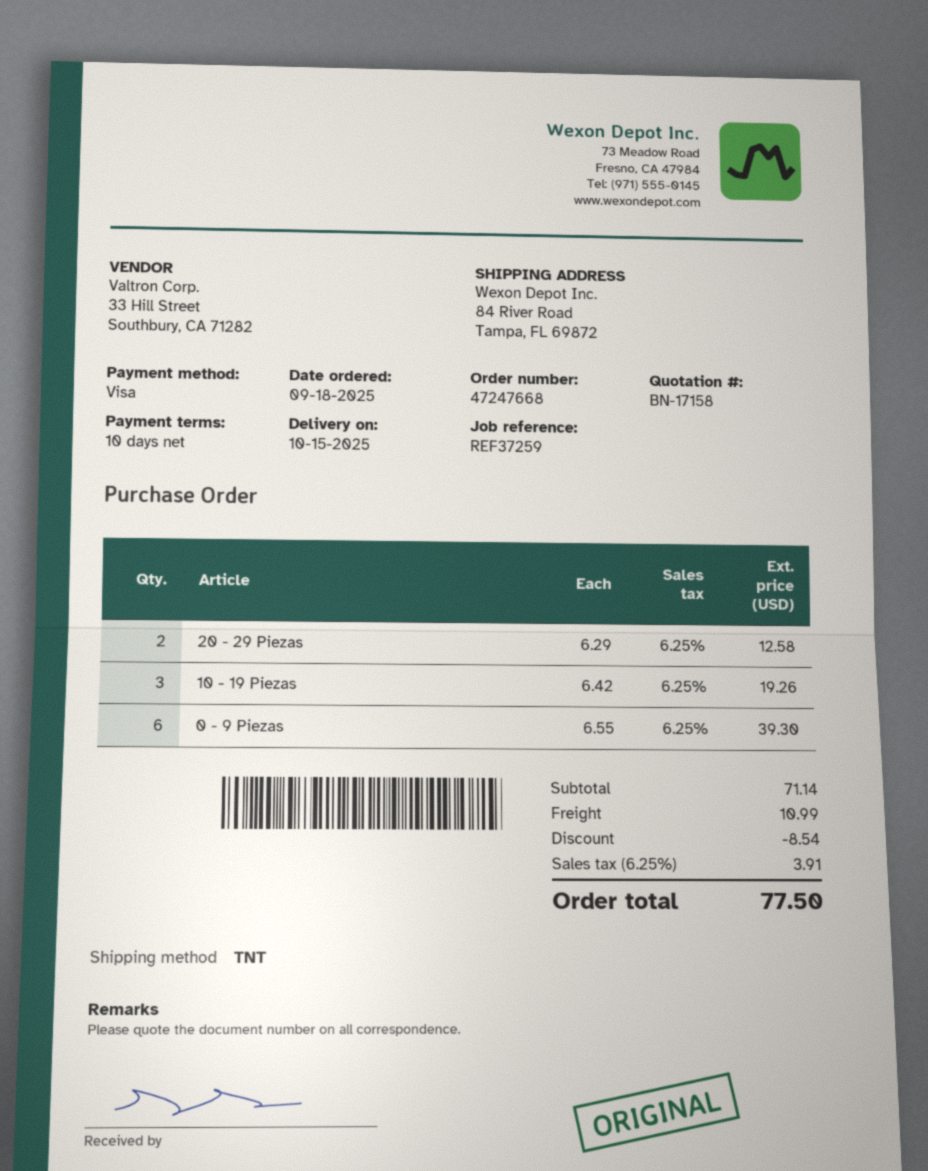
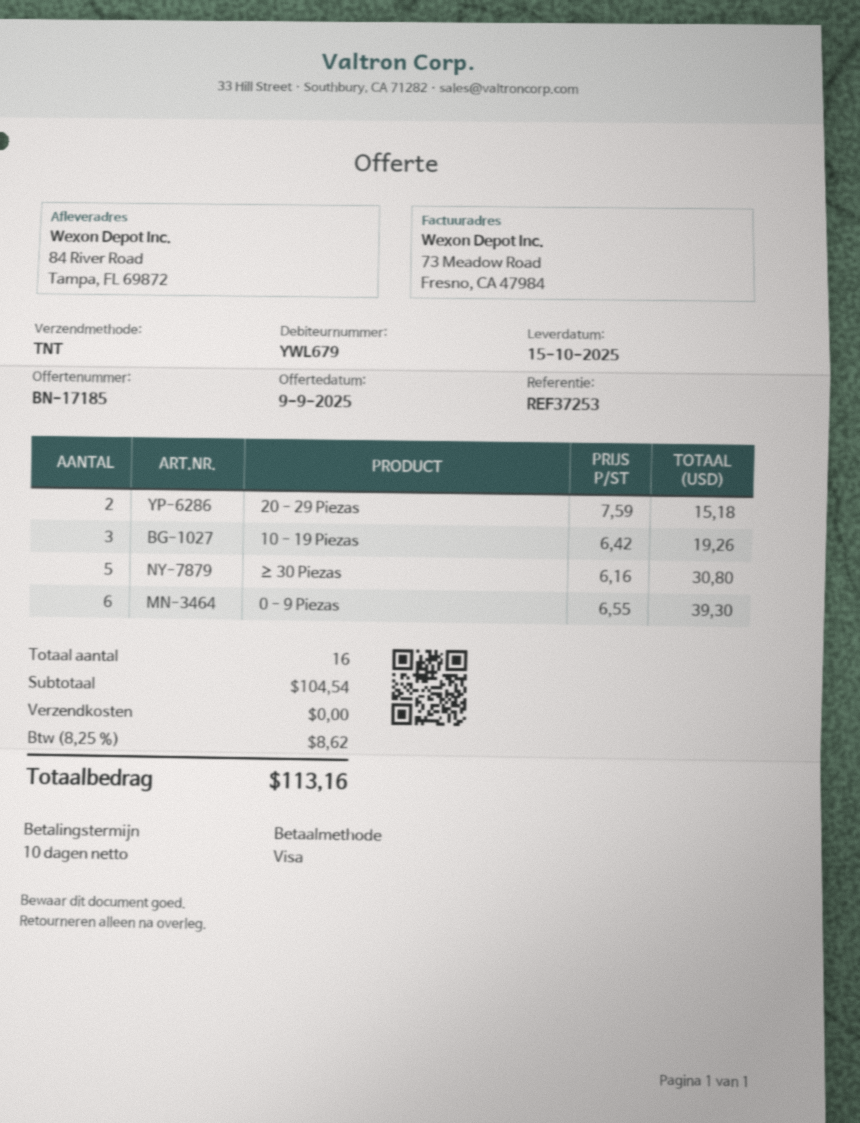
quote number: BN-17158 -> BN-17185
reference: REF37259 -> REF37253
20 - 29 Piezas: 2 x 6.29 = 12.58 -> 2 x 7.59 = 15.18
≥ 30 Piezas: none -> 5 x 6.16 = 30.80
subtotal: 71.14 -> 104.54
discount: 8.54 -> none
shipping: 10.99 -> 0.00
tax: 6.25% = 3.91 -> 8.25% = 8.62
total: 77.50 -> 113.16

